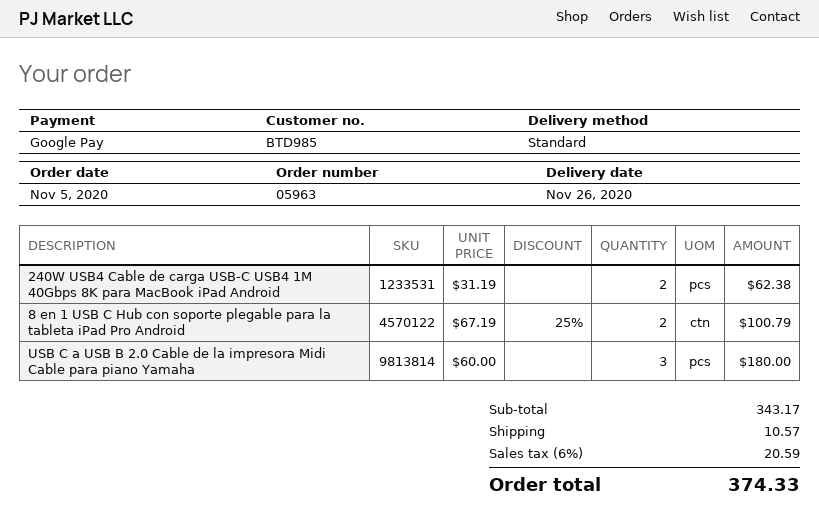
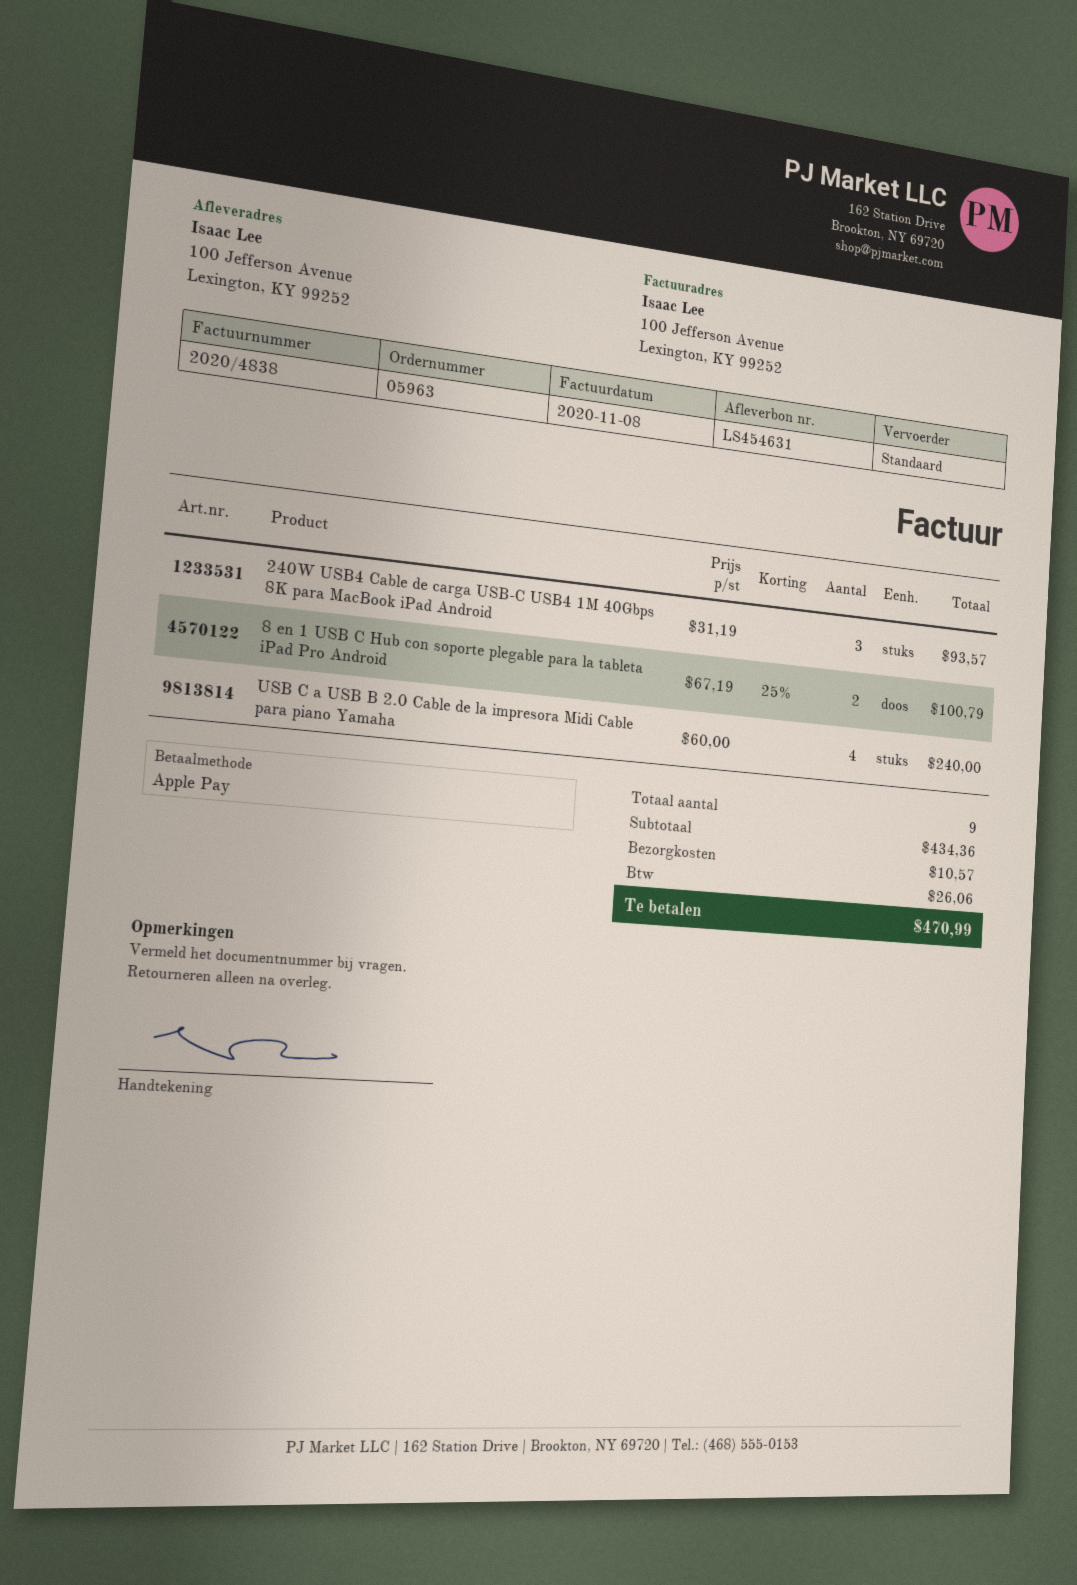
payment method: Google Pay -> Apple Pay
240W USB4 Cable de carga USB-C USB4 1M 40Gbps 8K para MacBook iPad Android: 2 x 31.19 = 62.38 -> 3 x 31.19 = 93.57
USB C a USB B 2.0 Cable de la impresora Midi Cable para piano Yamaha: 3 x 60.00 = 180.00 -> 4 x 60.00 = 240.00
subtotal: 343.17 -> 434.36
tax: 20.59 -> 26.06
total: 374.33 -> 470.99

